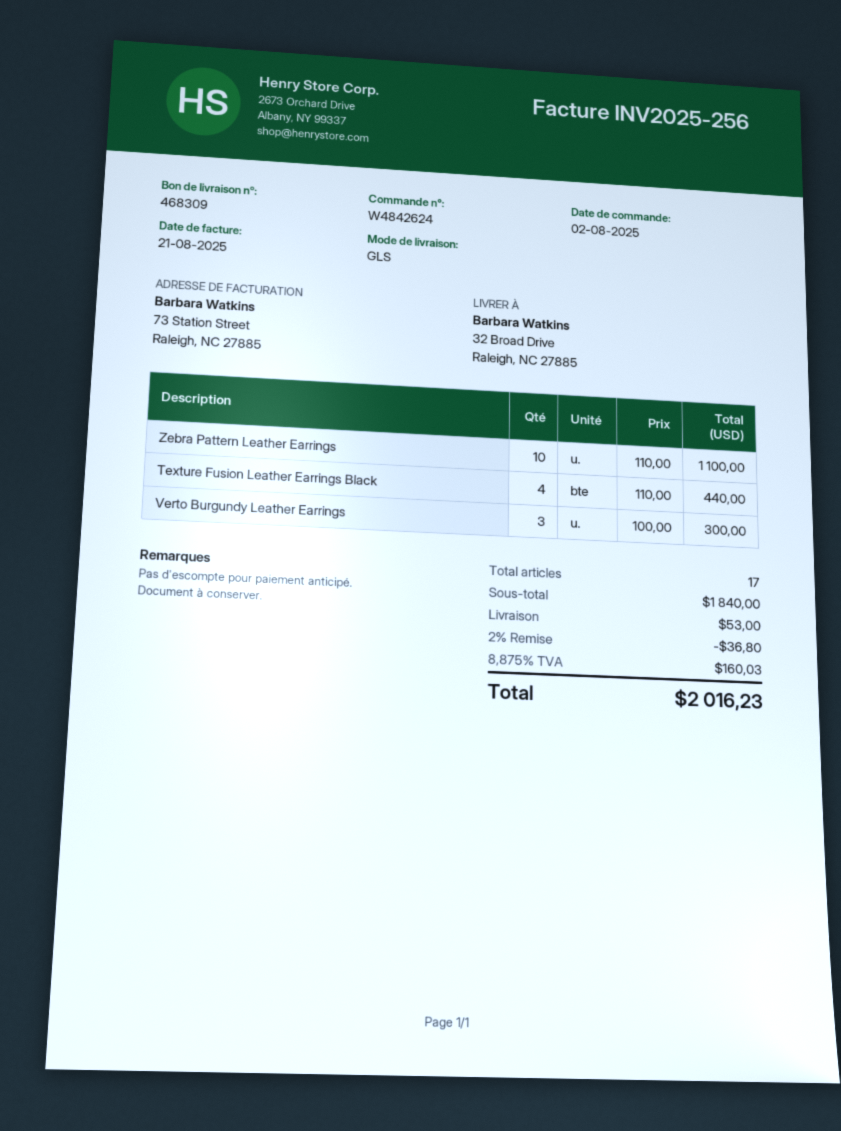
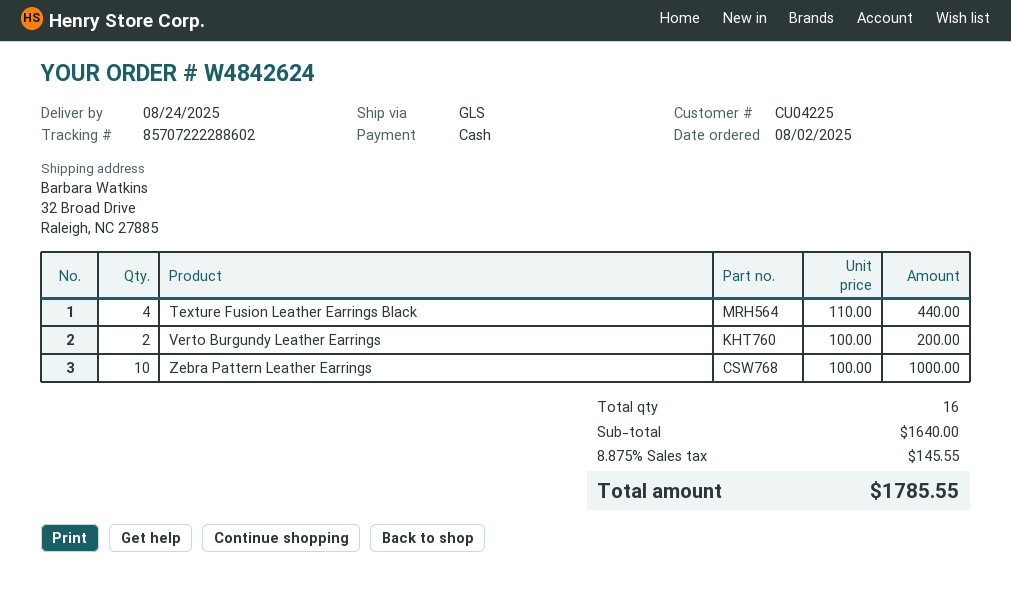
Zebra Pattern Leather Earrings: 10 x 110.00 = 1100.00 -> 10 x 100.00 = 1000.00
Verto Burgundy Leather Earrings: 3 x 100.00 = 300.00 -> 2 x 100.00 = 200.00
total quantity: 17 -> 16
subtotal: 1840.00 -> 1640.00
discount: 2% = 36.80 -> none
shipping: 53.00 -> none
tax: 8.875% = 160.03 -> 8.875% = 145.55
total: 2016.23 -> 1785.55

